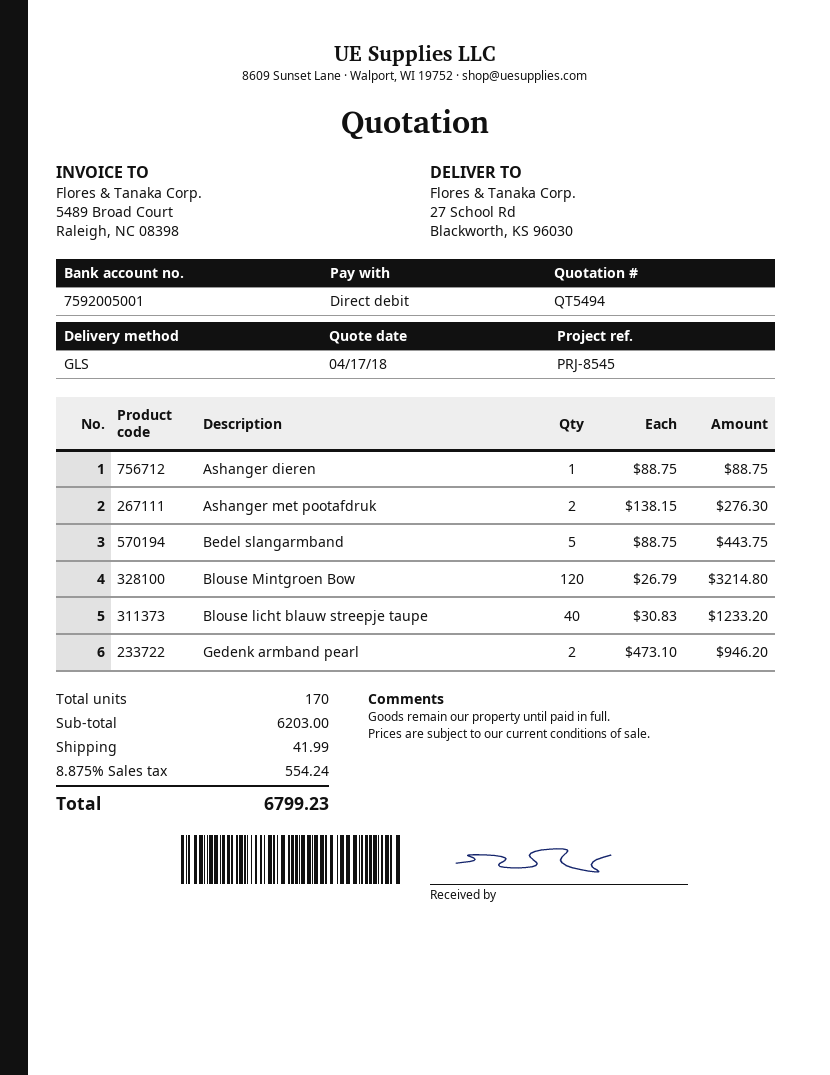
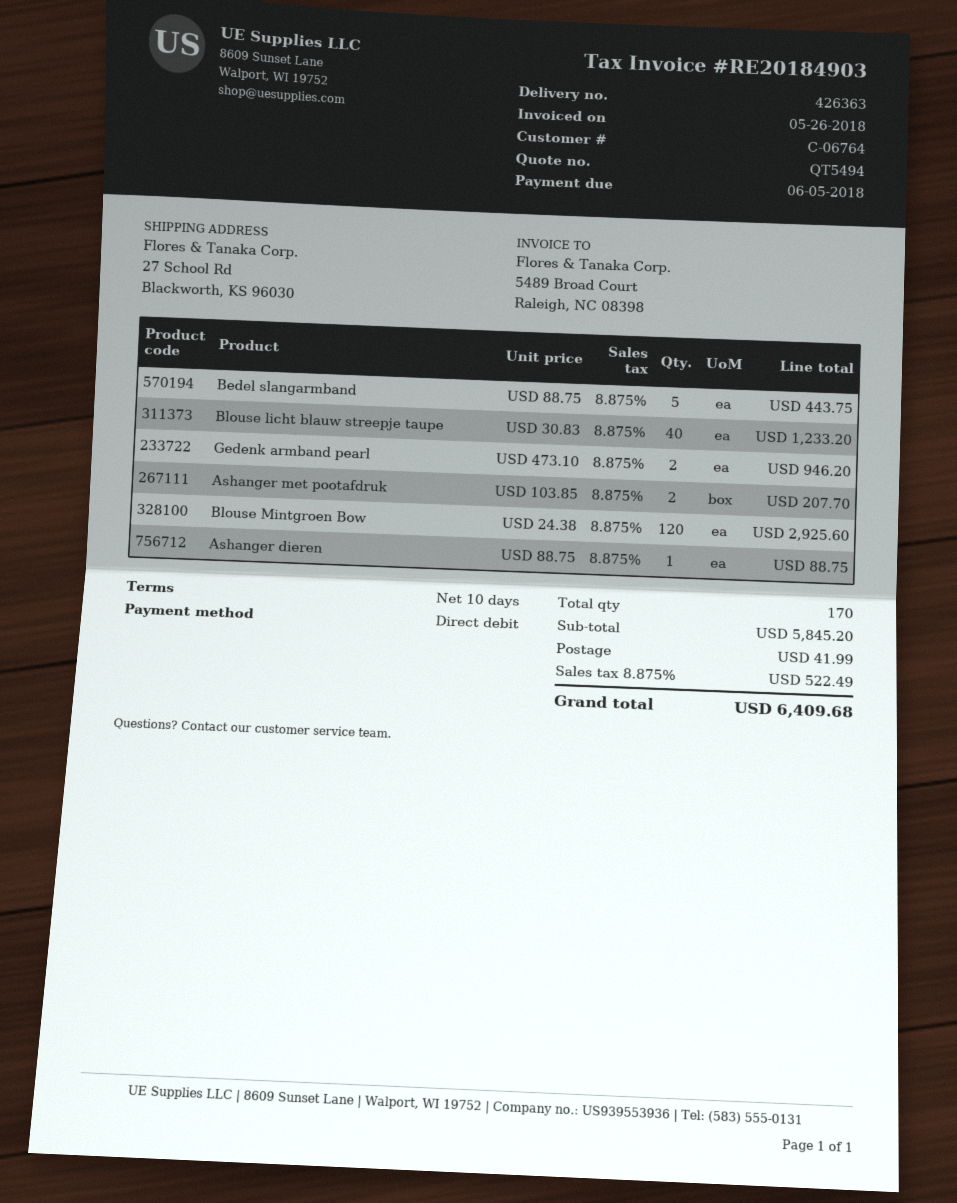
Ashanger met pootafdruk: 2 x 138.15 = 276.30 -> 2 x 103.85 = 207.70
Blouse Mintgroen Bow: 120 x 26.79 = 3214.80 -> 120 x 24.38 = 2925.60
subtotal: 6203.00 -> 5845.20
tax: 8.875% = 554.24 -> 8.875% = 522.49
total: 6799.23 -> 6409.68

